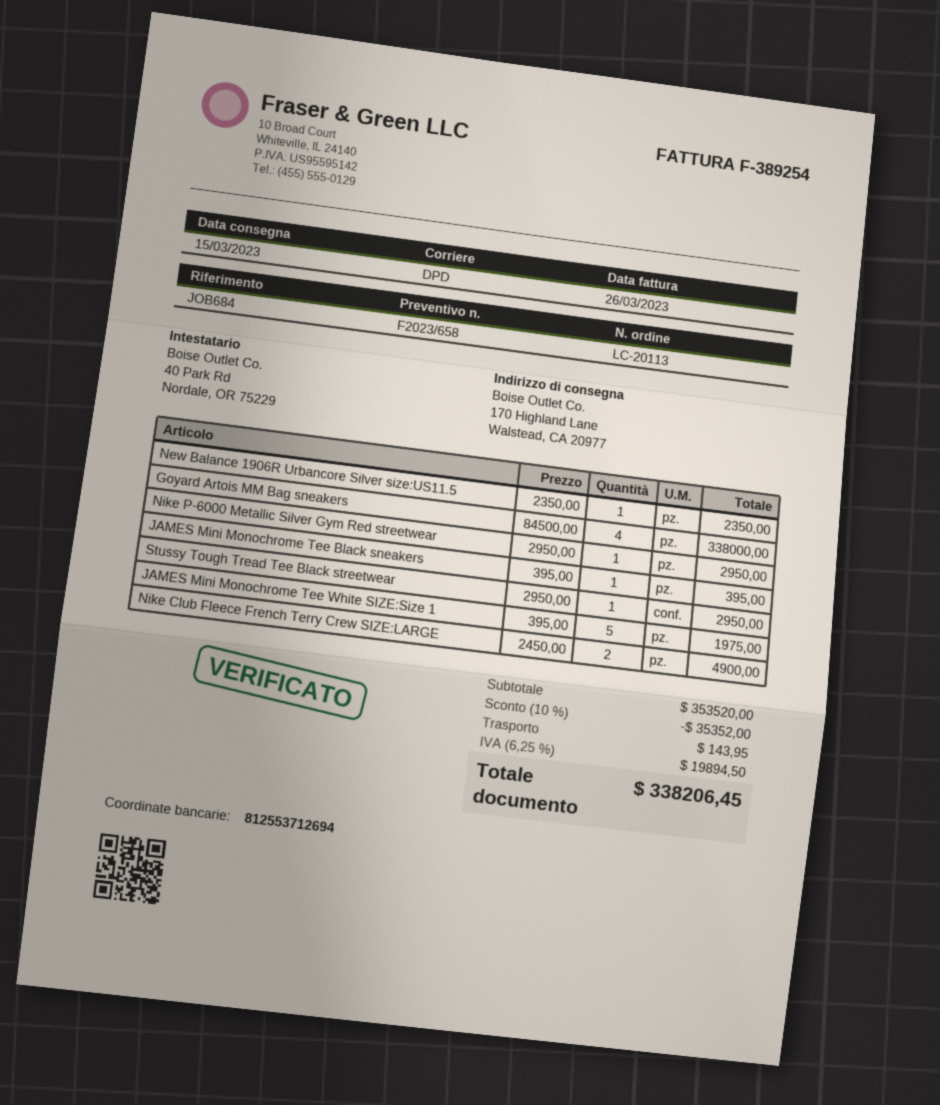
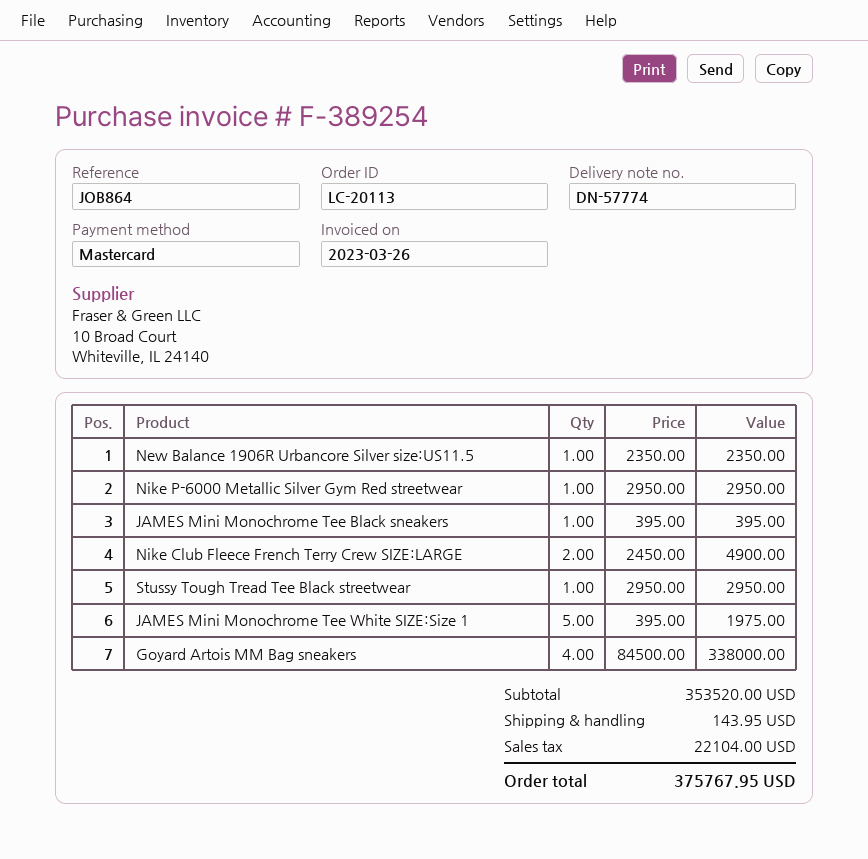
reference: JOB684 -> JOB864
discount: 10% = 35352.00 -> none
tax: 19894.50 -> 22104.00
total: 338206.45 -> 375767.95

